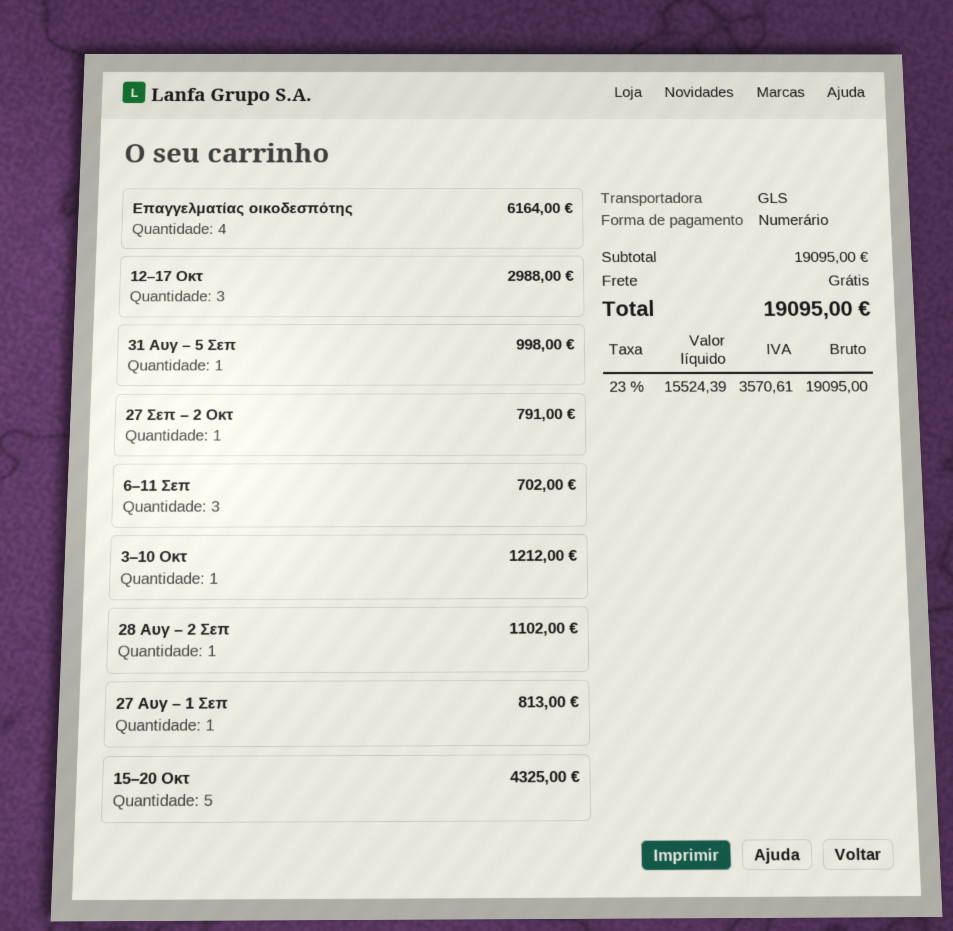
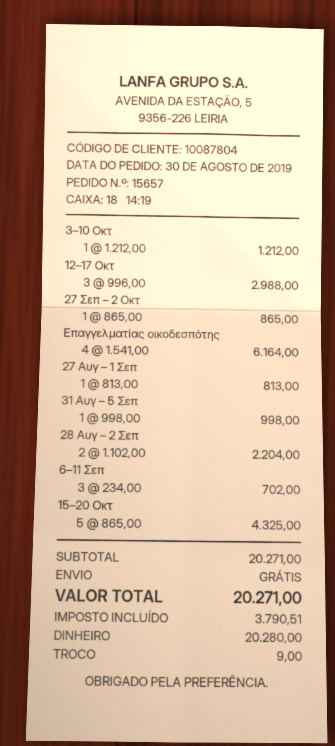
27 Σεπ – 2 Οκτ: 1 for 791.00 -> 1 for 865.00
28 Αυγ – 2 Σεπ: 1 for 1102.00 -> 2 for 2204.00
subtotal: 19095.00 -> 20271.00
tax: 3570.61 -> 3790.51
total: 19095.00 -> 20271.00

